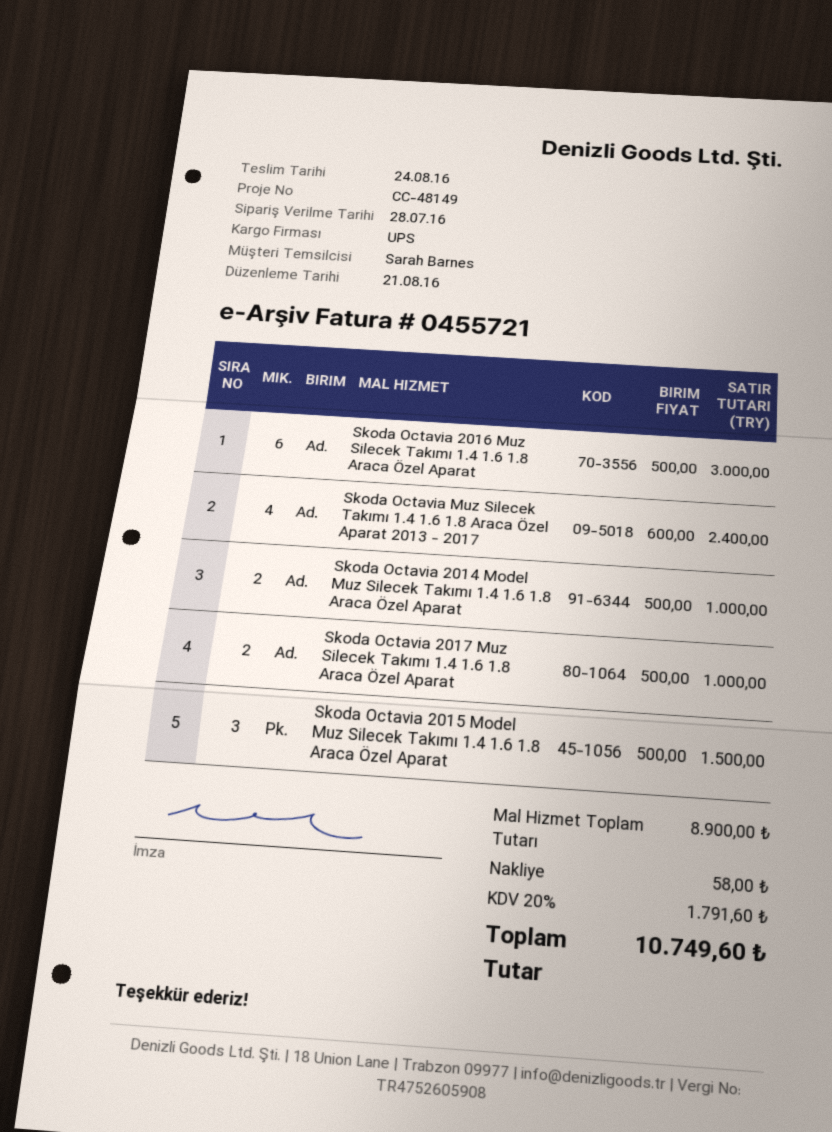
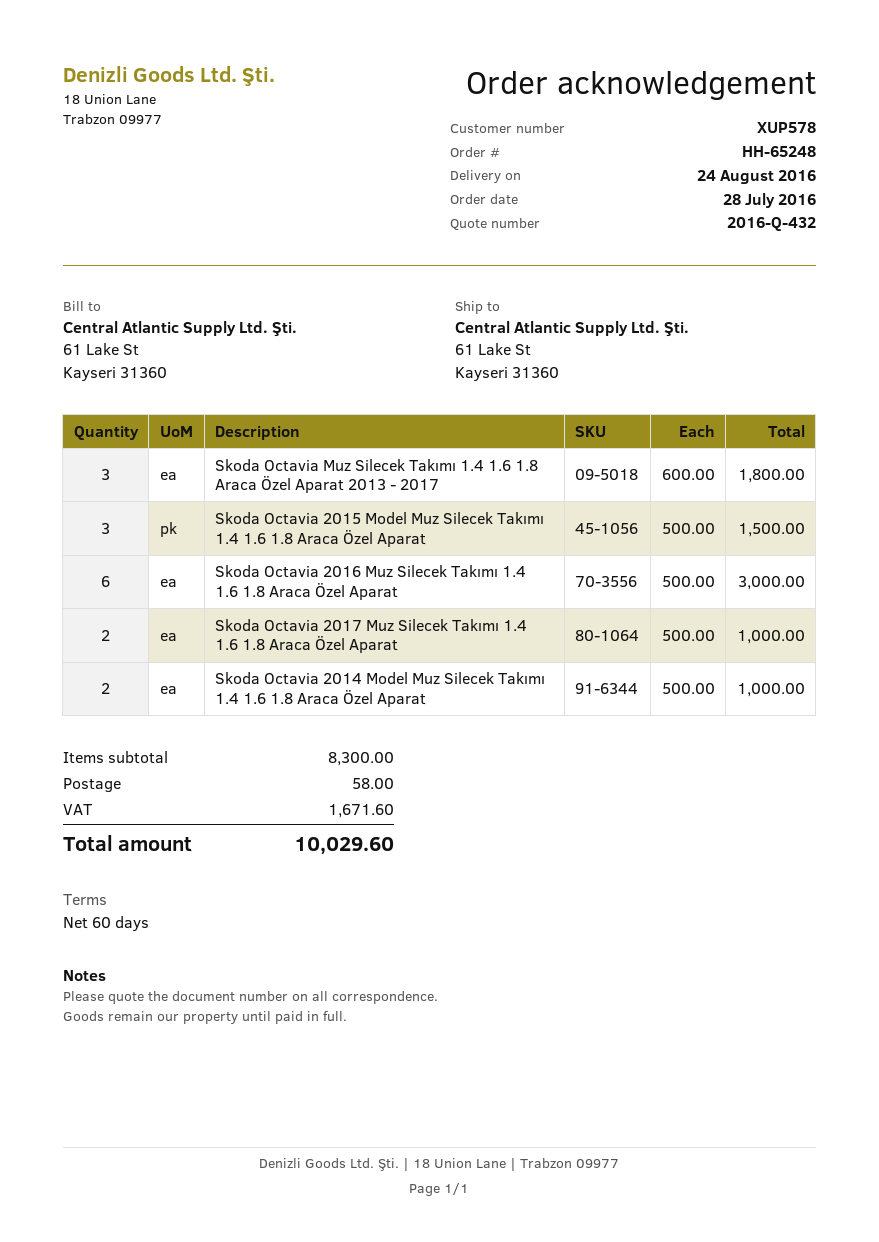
Skoda Octavia Muz Silecek Takımı 1.4 1.6 1.8 Araca Özel Aparat 2013 - 2017: 4 x 600.00 = 2400.00 -> 3 x 600.00 = 1800.00
subtotal: 8900.00 -> 8300.00
tax: 1791.60 -> 1671.60
total: 10749.60 -> 10029.60

